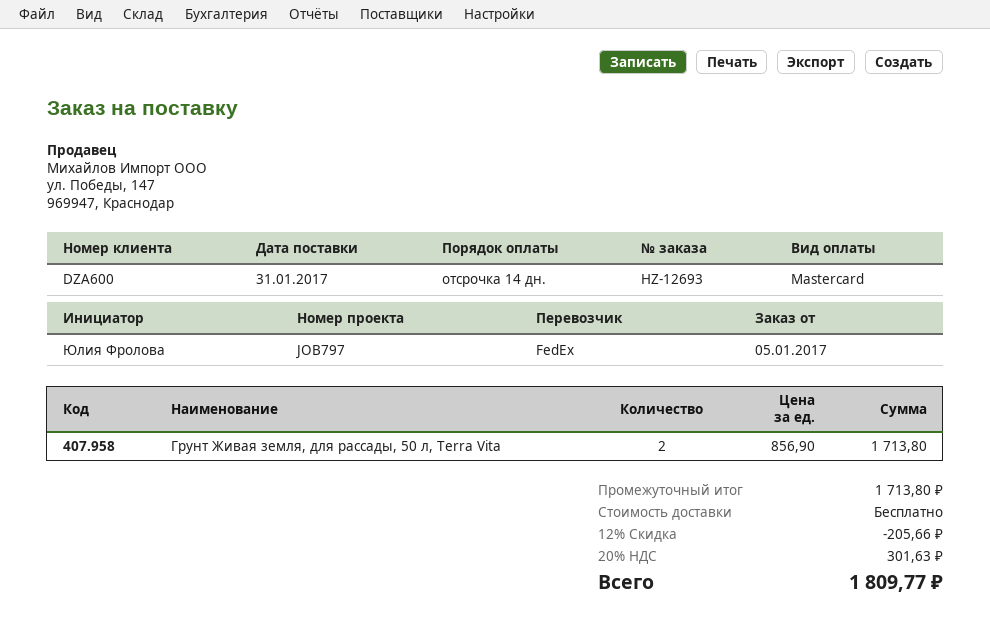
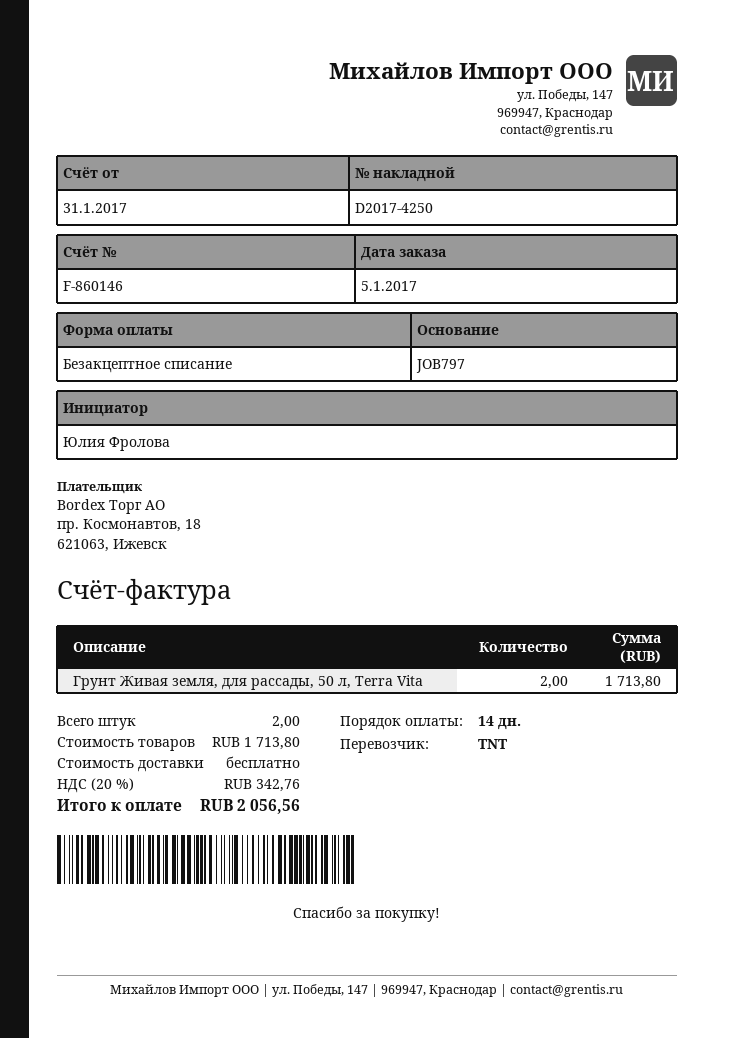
payment method: Mastercard -> direct debit
shipping method: FedEx -> TNT
discount: 12% = 205.66 -> none
tax: 20% = 301.63 -> 20% = 342.76
total: 1809.77 -> 2056.56

